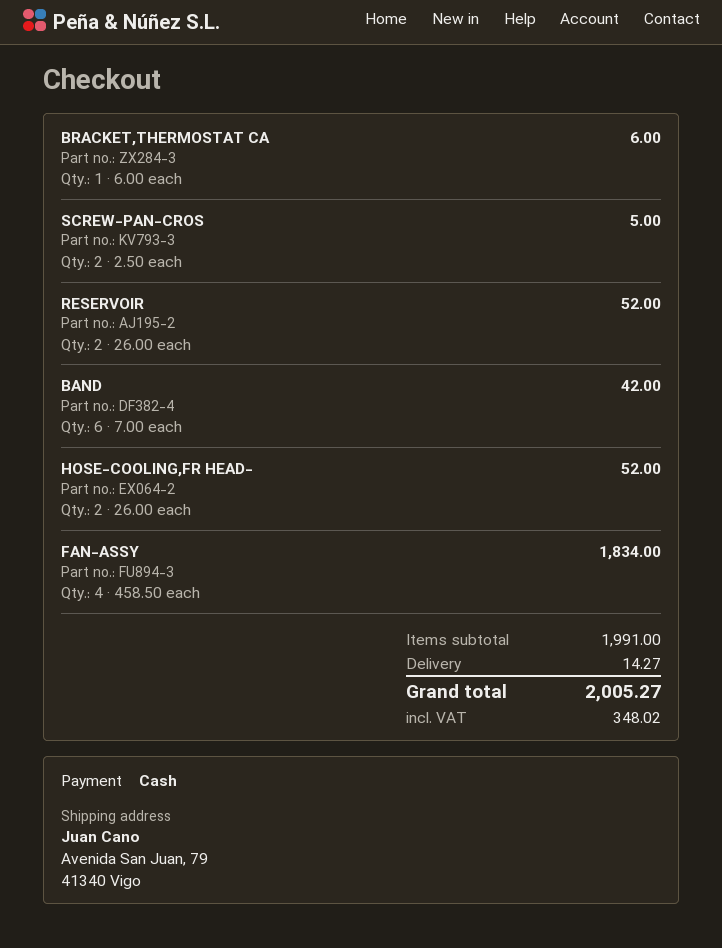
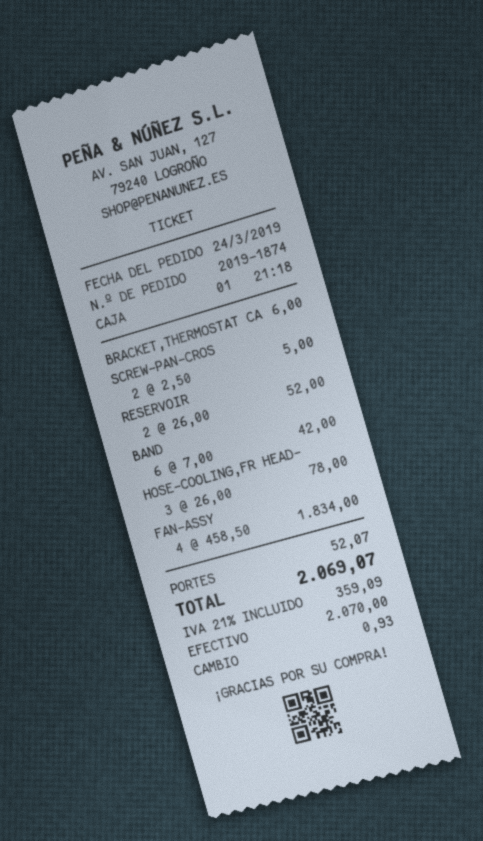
HOSE-COOLING,FR HEAD-: 2 x 26.00 = 52.00 -> 3 x 26.00 = 78.00
shipping: 14.27 -> 52.07
tax: 348.02 -> 359.09
total: 2005.27 -> 2069.07

